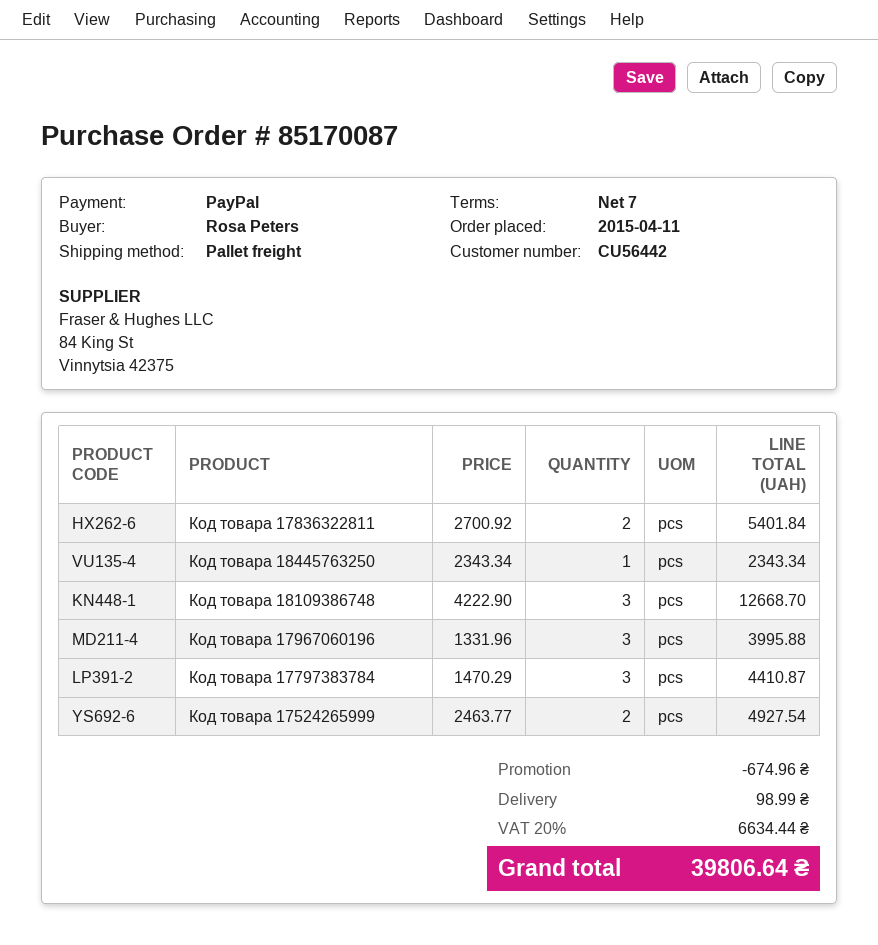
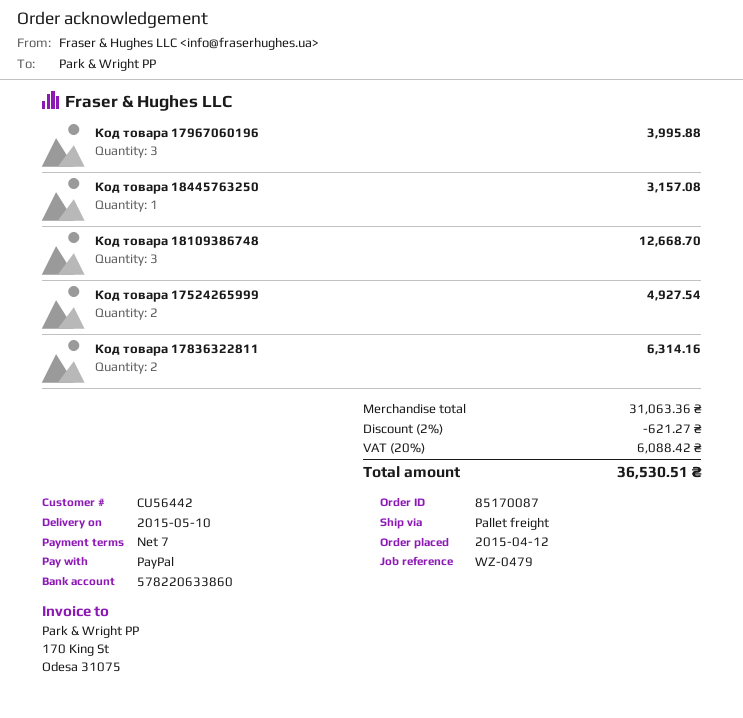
order date: 2015-04-11 -> 2015-04-12
Код товара 17836322811: 2 for 5401.84 -> 2 for 6314.16
Код товара 18445763250: 1 for 2343.34 -> 1 for 3157.08
Код товара 17797383784: 3 for 4410.87 -> none
discount: 674.96 -> 621.27
shipping: 98.99 -> none
tax: 20% = 6634.44 -> 20% = 6088.42
total: 39806.64 -> 36530.51

